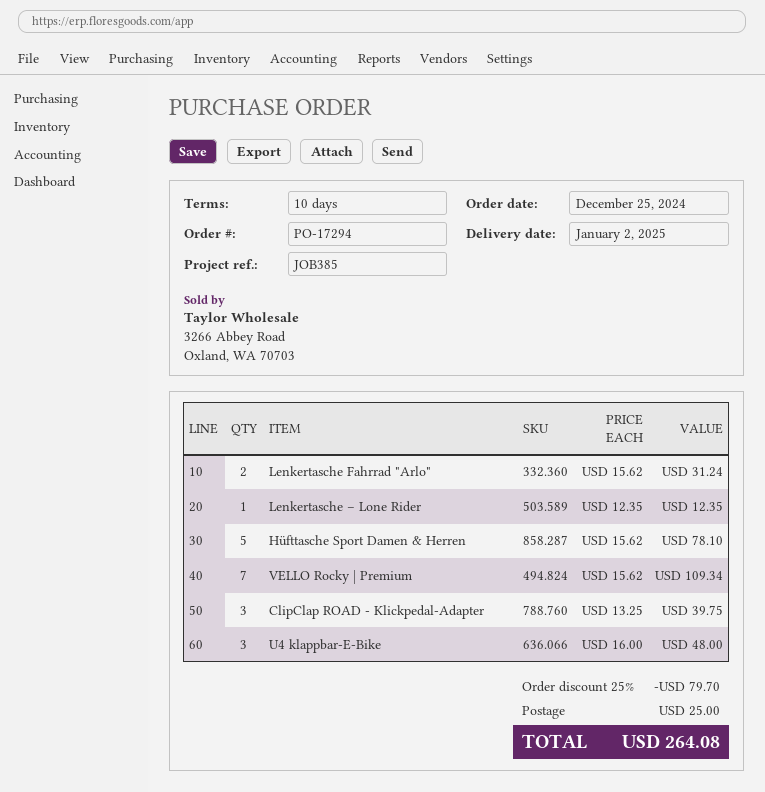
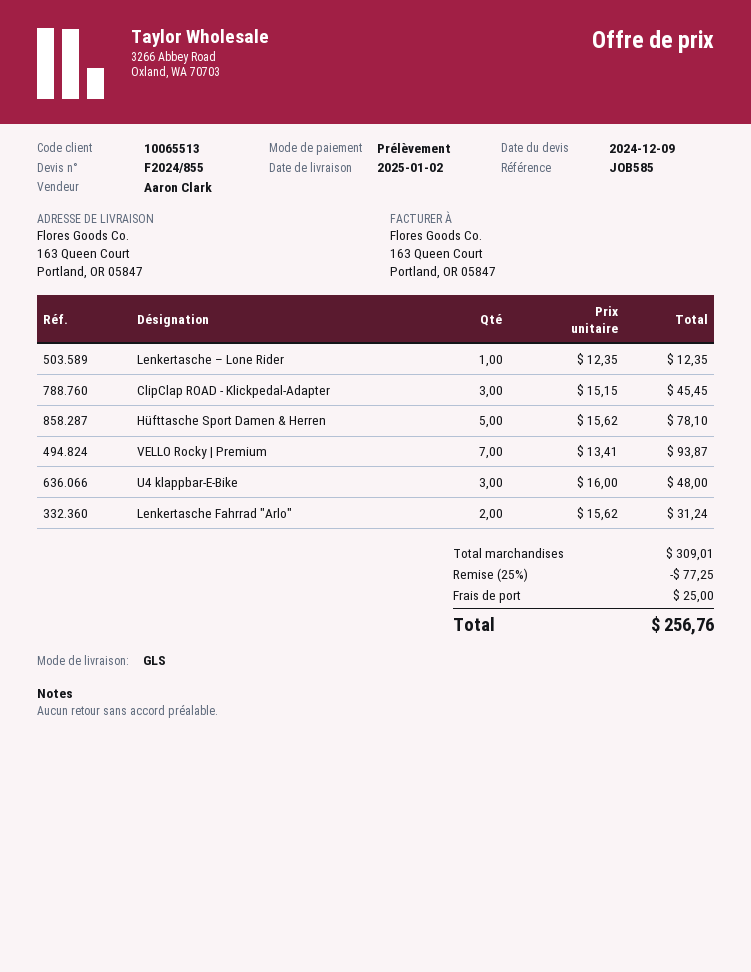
reference: JOB385 -> JOB585
VELLO Rocky | Premium: 7 x 15.62 = 109.34 -> 7 x 13.41 = 93.87
ClipClap ROAD - Klickpedal-Adapter: 3 x 13.25 = 39.75 -> 3 x 15.15 = 45.45
discount: 25% = 79.70 -> 25% = 77.25
total: 264.08 -> 256.76

